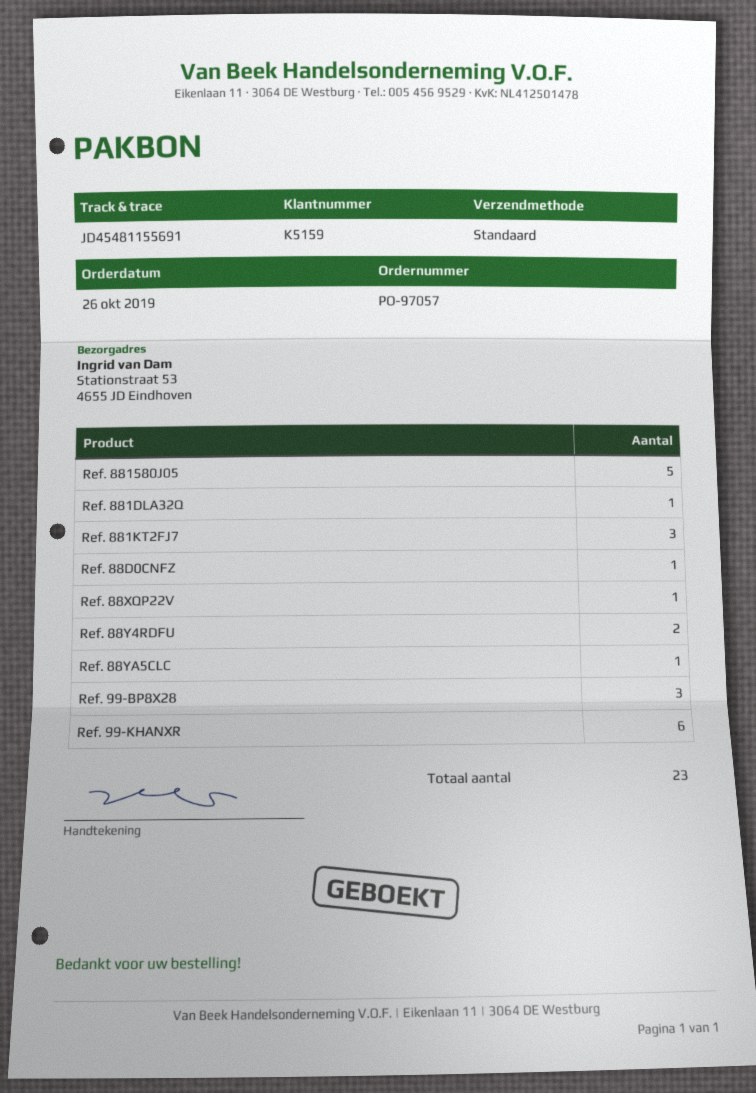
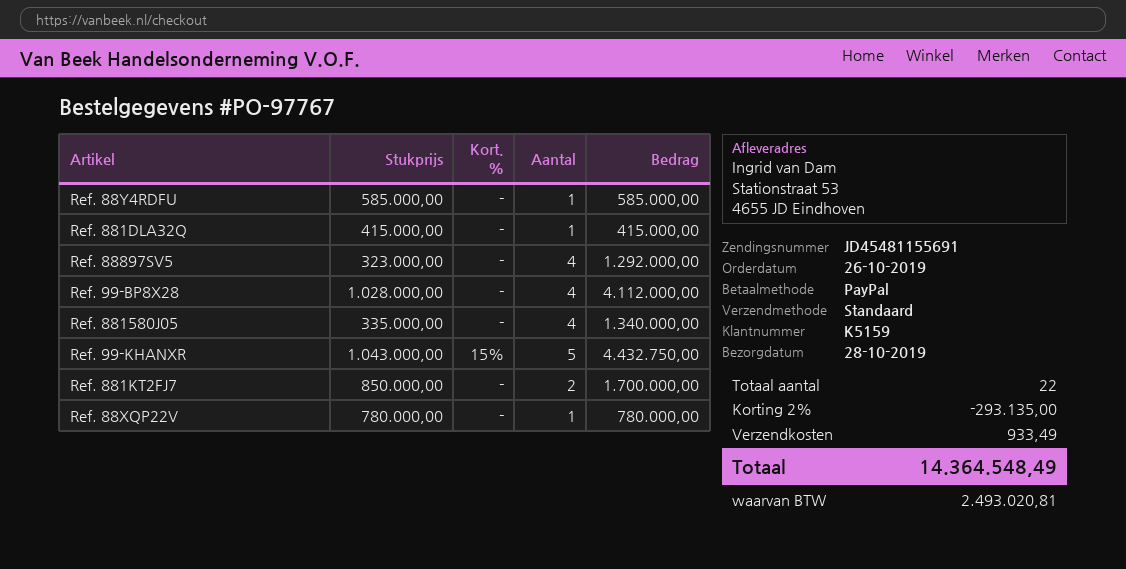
order number: PO-97057 -> PO-97767
Ref. 881580J05: 5 -> 4
Ref. 881KT2FJ7: 3 -> 2
Ref. 88D0CNFZ: 1 -> none
Ref. 88Y4RDFU: 2 -> 1
Ref. 88YA5CLC: 1 -> none
Ref. 99-BP8X28: 3 -> 4
Ref. 99-KHANXR: 6 -> 5
Ref. 88897SV5: none -> 4
total quantity: 23 -> 22

